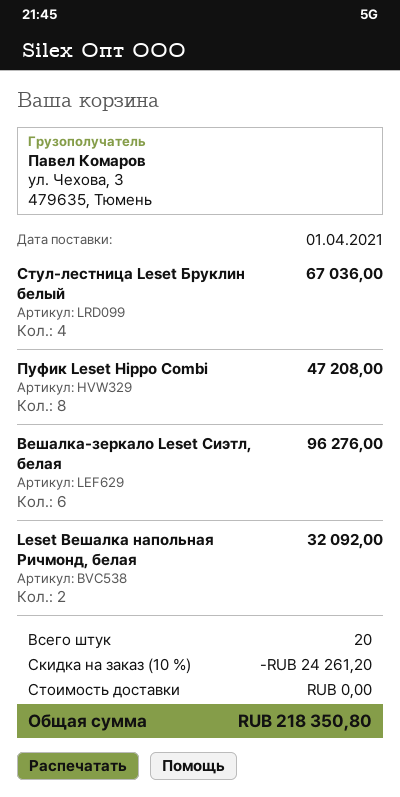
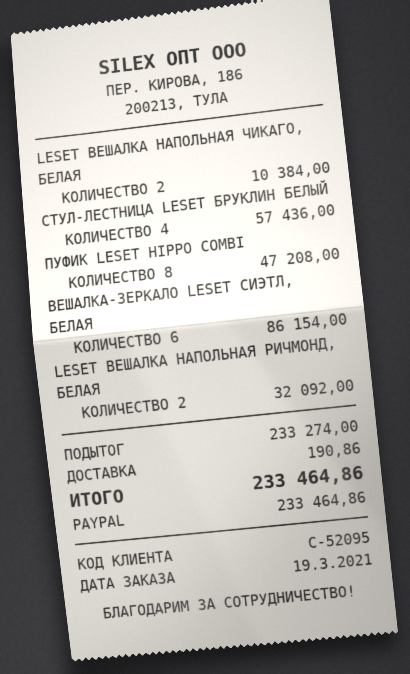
Стул-лестница Leset Бруклин белый: 4 for 67036.00 -> 4 for 57436.00
Вешалка-зеркало Leset Сиэтл, белая: 6 for 96276.00 -> 6 for 86154.00
LESET ВЕШАЛКА НАПОЛЬНАЯ ЧИКАГО, БЕЛАЯ: none -> 2 for 10384.00
discount: 10% = 24261.20 -> none
shipping: 0.00 -> 190.86
total: 218350.80 -> 233464.86

